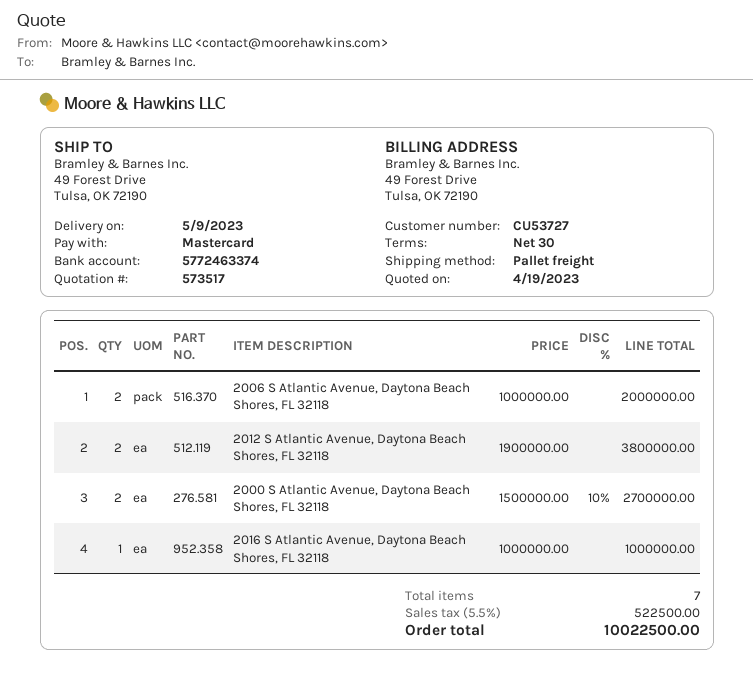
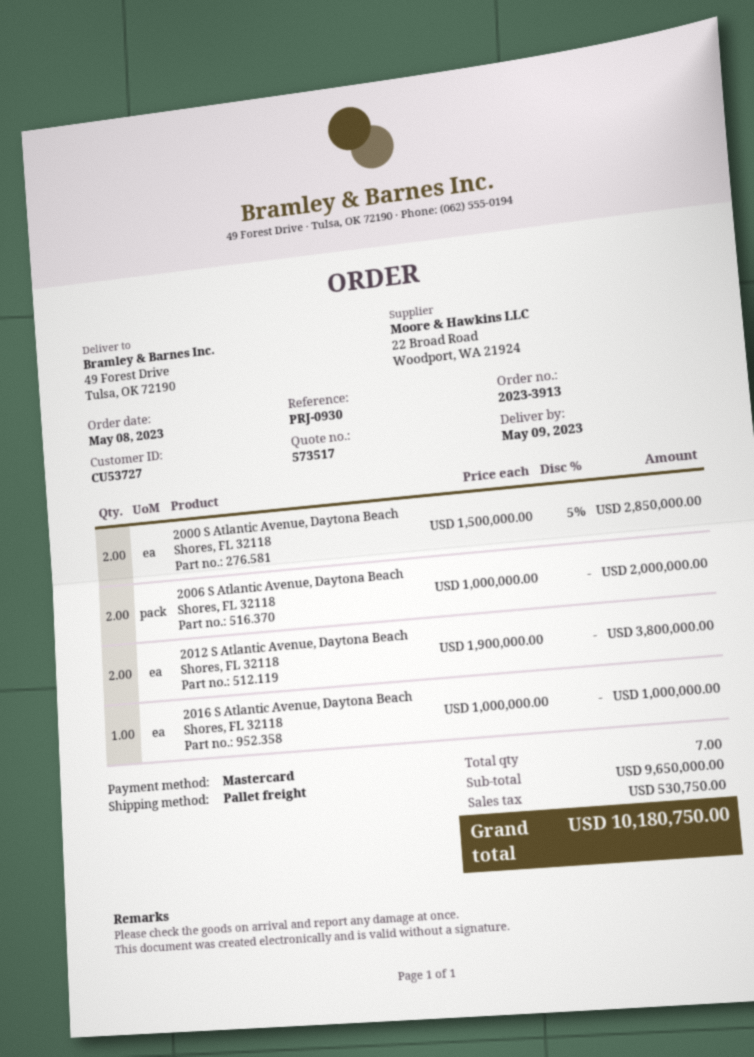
2000 S Atlantic Avenue, Daytona Beach Shores, FL 32118: 2 x 1500000.00 - 10% = 2700000.00 -> 2 x 1500000.00 - 5% = 2850000.00
tax: 522500.00 -> 530750.00
total: 10022500.00 -> 10180750.00

